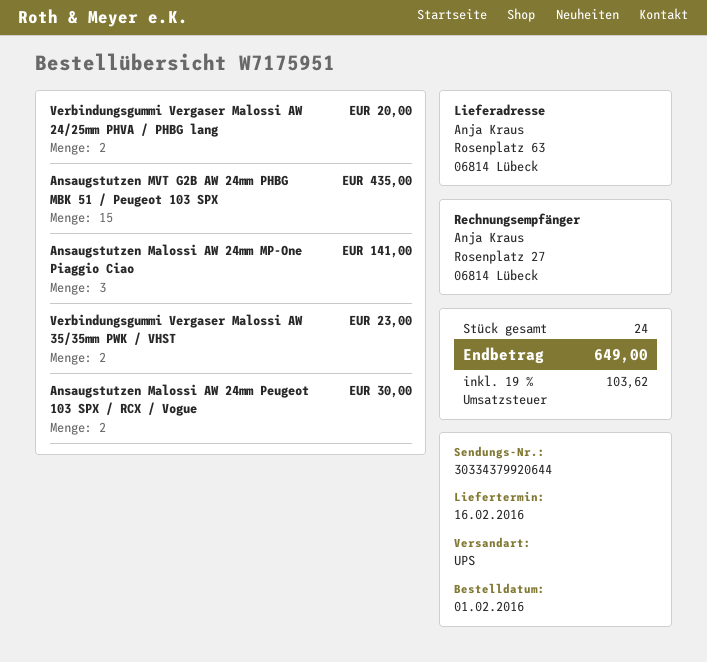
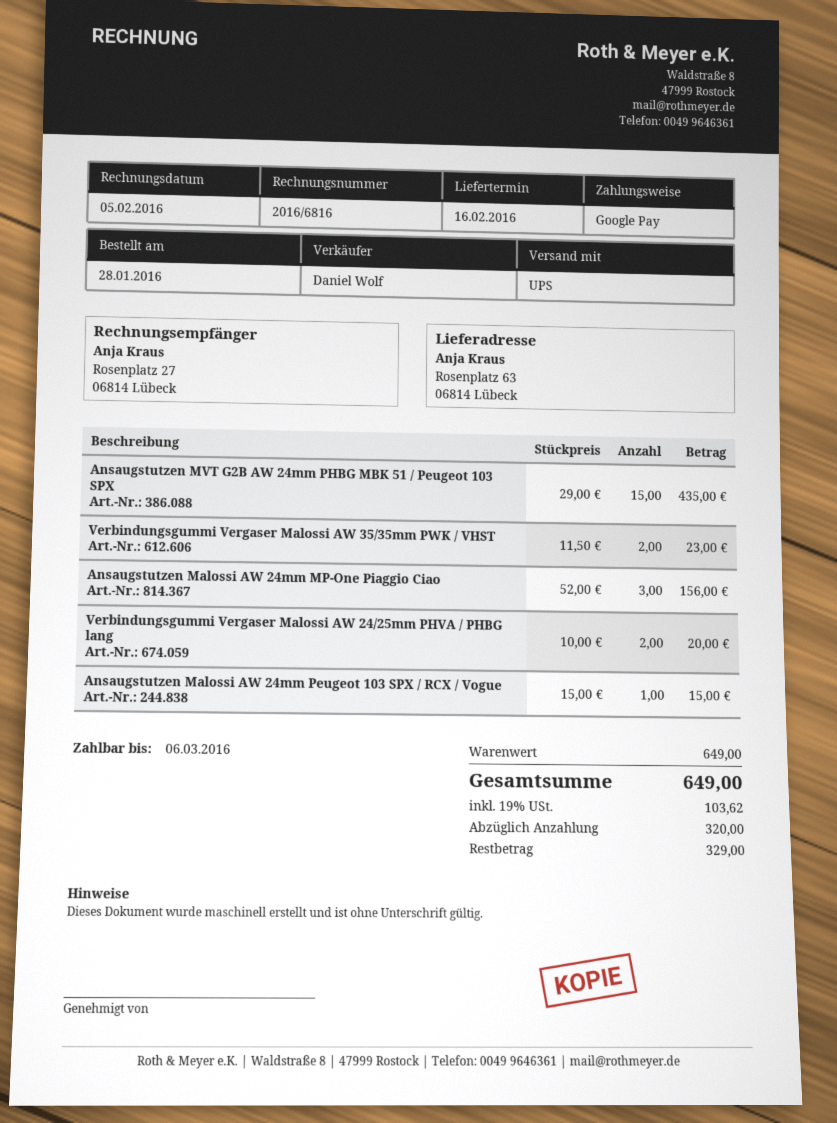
order date: 2016-02-01 -> 2016-01-28
Ansaugstutzen Malossi AW 24mm MP-One Piaggio Ciao: 3 for 141.00 -> 3 for 156.00
Ansaugstutzen Malossi AW 24mm Peugeot 103 SPX / RCX / Vogue: 2 for 30.00 -> 1 for 15.00

